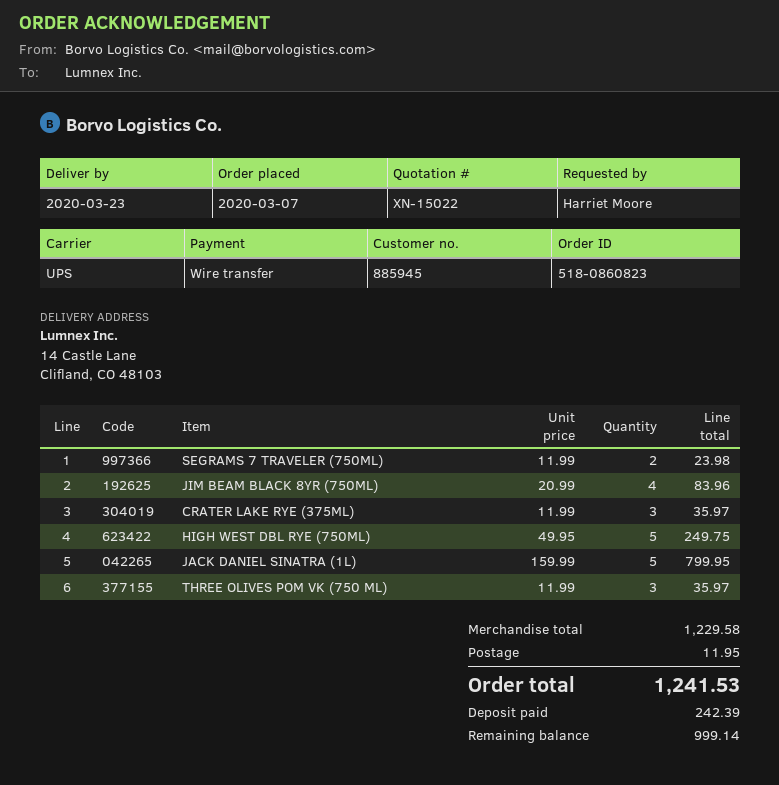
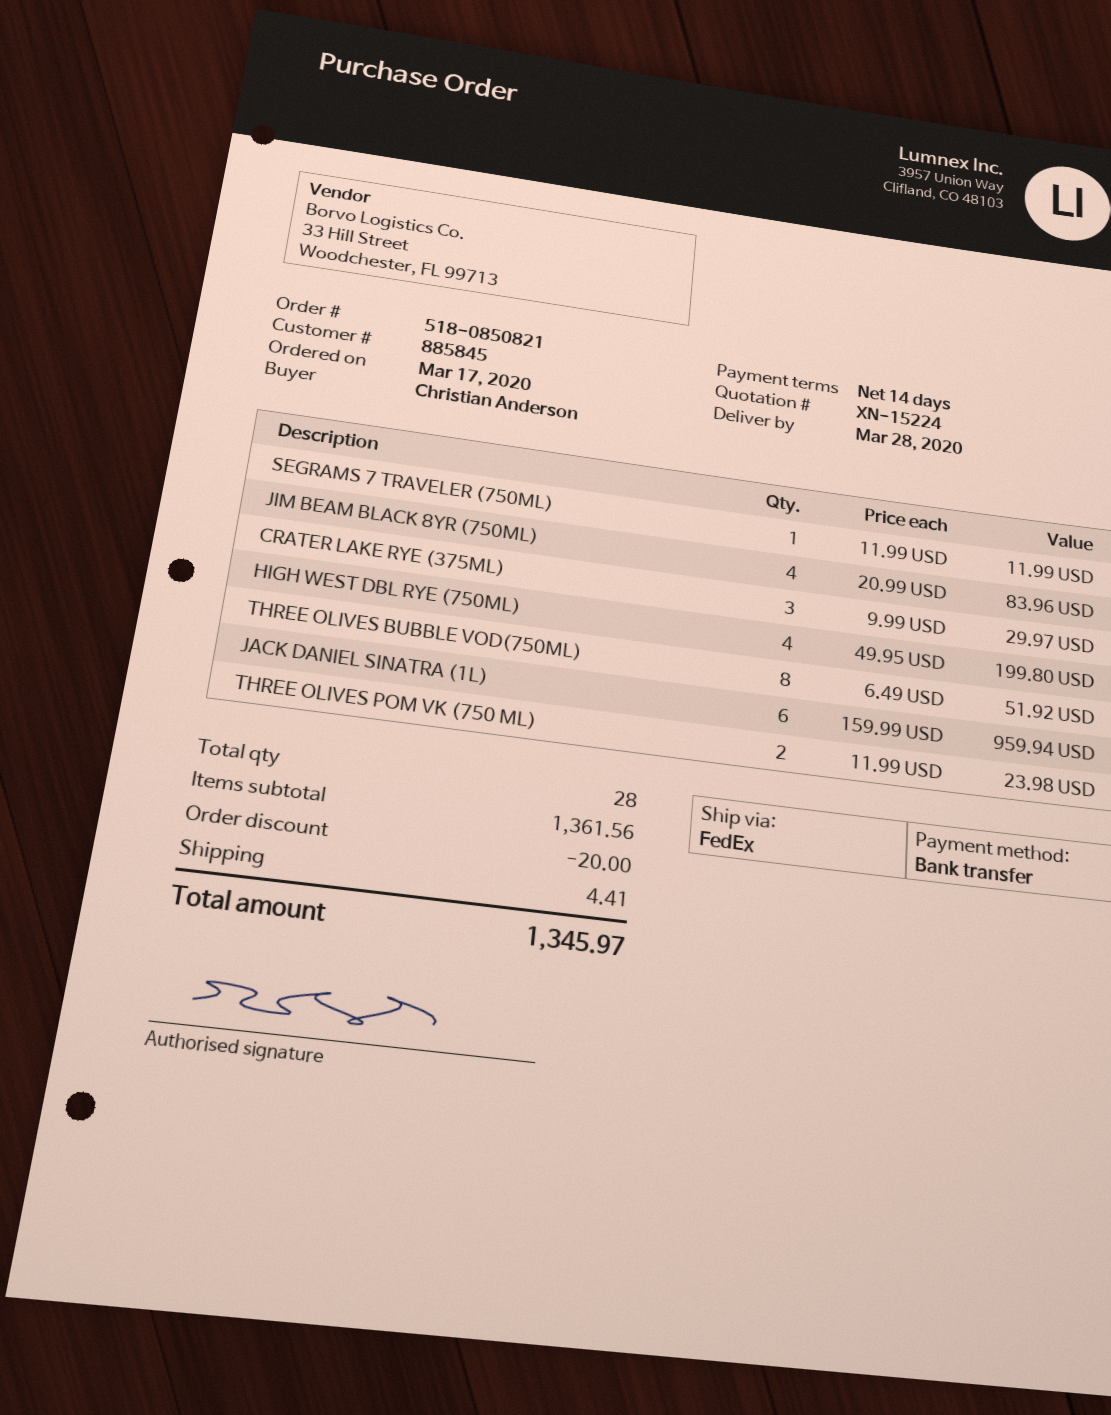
quote number: XN-15022 -> XN-15224
order number: 518-0860823 -> 518-0850821
order date: 2020-03-07 -> 2020-03-17
delivery date: 2020-03-23 -> 2020-03-28
customer number: 885945 -> 885845
ordered by: Harriet Moore -> Christian Anderson
shipping method: UPS -> FedEx
SEGRAMS 7 TRAVELER (750ML): 2 x 11.99 = 23.98 -> 1 x 11.99 = 11.99
CRATER LAKE RYE (375ML): 3 x 11.99 = 35.97 -> 3 x 9.99 = 29.97
HIGH WEST DBL RYE (750ML): 5 x 49.95 = 249.75 -> 4 x 49.95 = 199.80
JACK DANIEL SINATRA (1L): 5 x 159.99 = 799.95 -> 6 x 159.99 = 959.94
THREE OLIVES POM VK (750 ML): 3 x 11.99 = 35.97 -> 2 x 11.99 = 23.98
THREE OLIVES BUBBLE VOD(750ML): none -> 8 x 6.49 = 51.92
subtotal: 1229.58 -> 1361.56
discount: none -> 20.00
shipping: 11.95 -> 4.41
total: 1241.53 -> 1345.97

